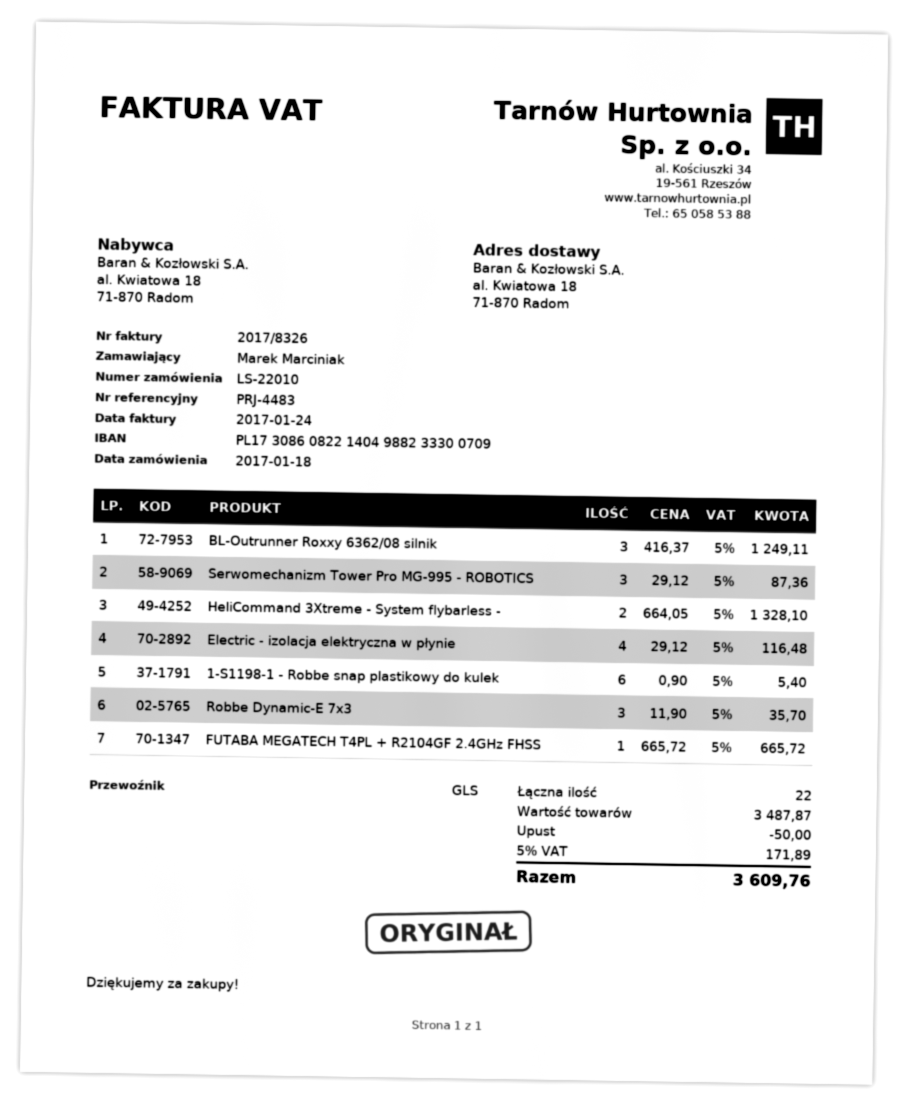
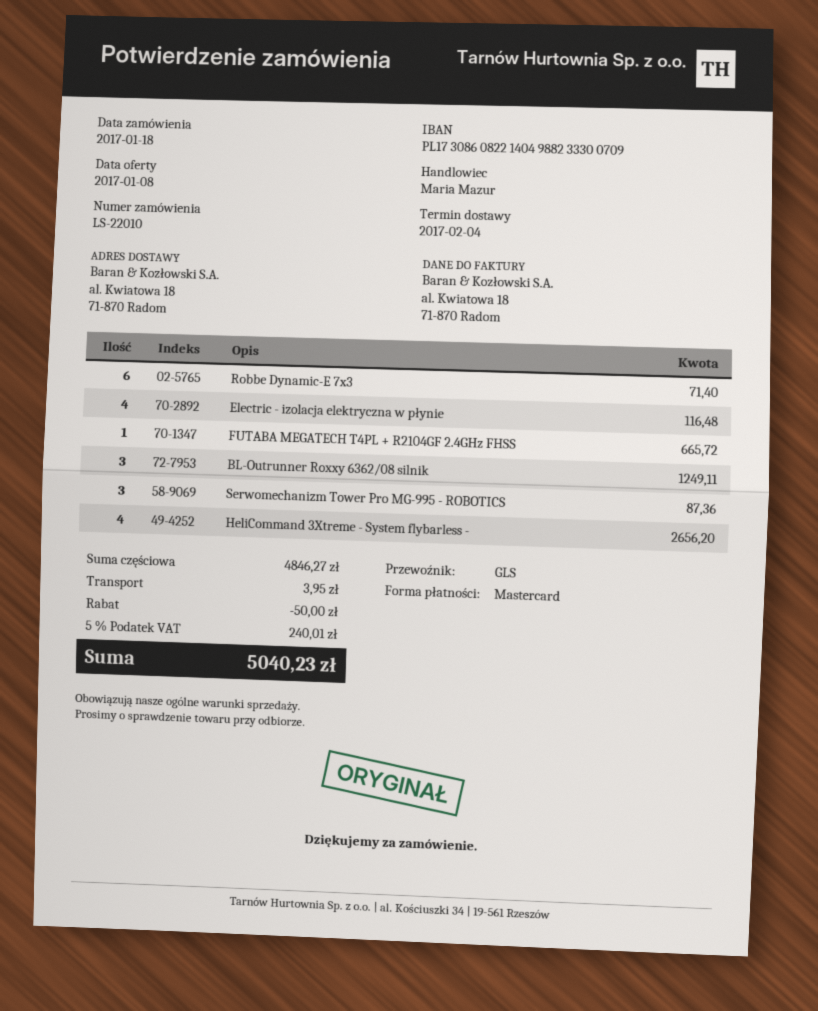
HeliCommand 3Xtreme - System flybarless -: 2 for 1328.10 -> 4 for 2656.20
1-S1198-1 - Robbe snap plastikowy do kulek: 6 for 5.40 -> none
Robbe Dynamic-E 7x3: 3 for 35.70 -> 6 for 71.40
subtotal: 3487.87 -> 4846.27
shipping: none -> 3.95
tax: 5% = 171.89 -> 5% = 240.01
total: 3609.76 -> 5040.23

